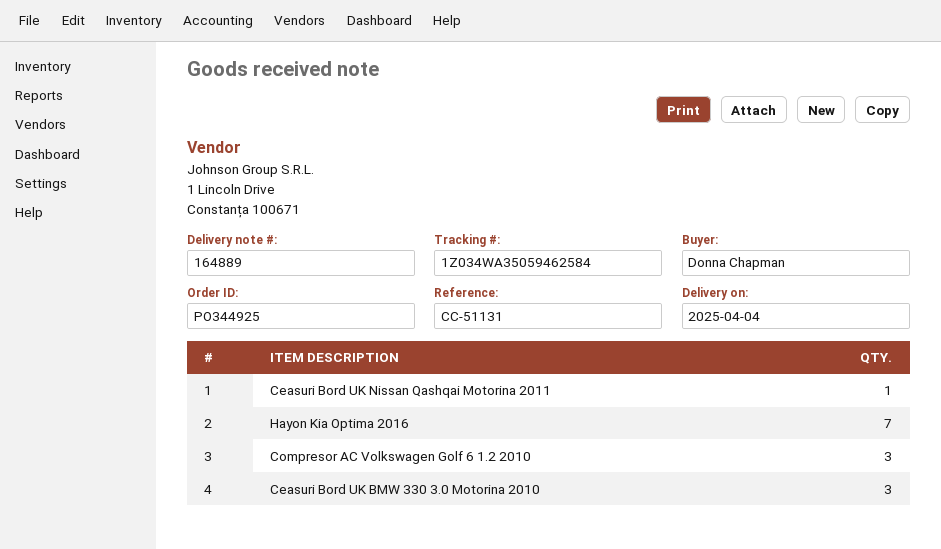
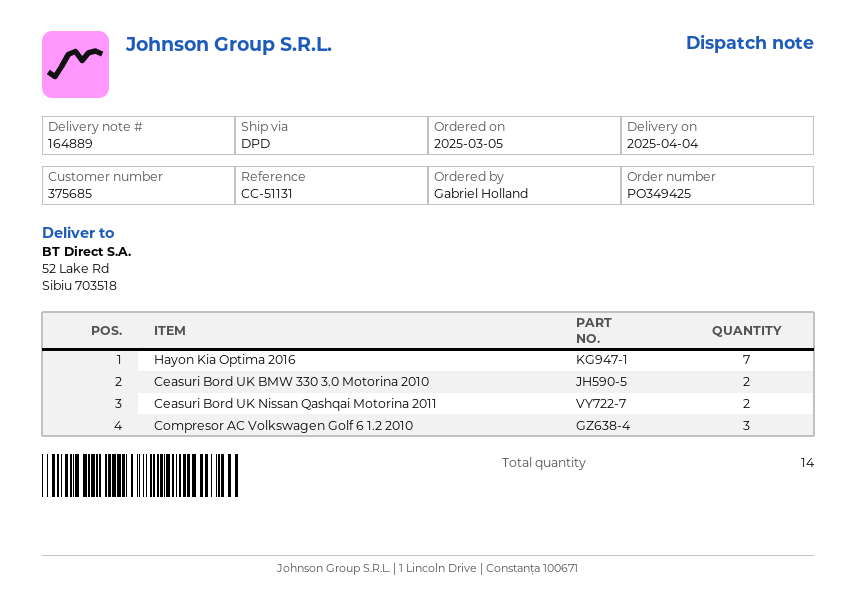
order number: PO344925 -> PO349425
ordered by: Donna Chapman -> Gabriel Holland
Ceasuri Bord UK Nissan Qashqai Motorina 2011: 1 -> 2
Ceasuri Bord UK BMW 330 3.0 Motorina 2010: 3 -> 2

